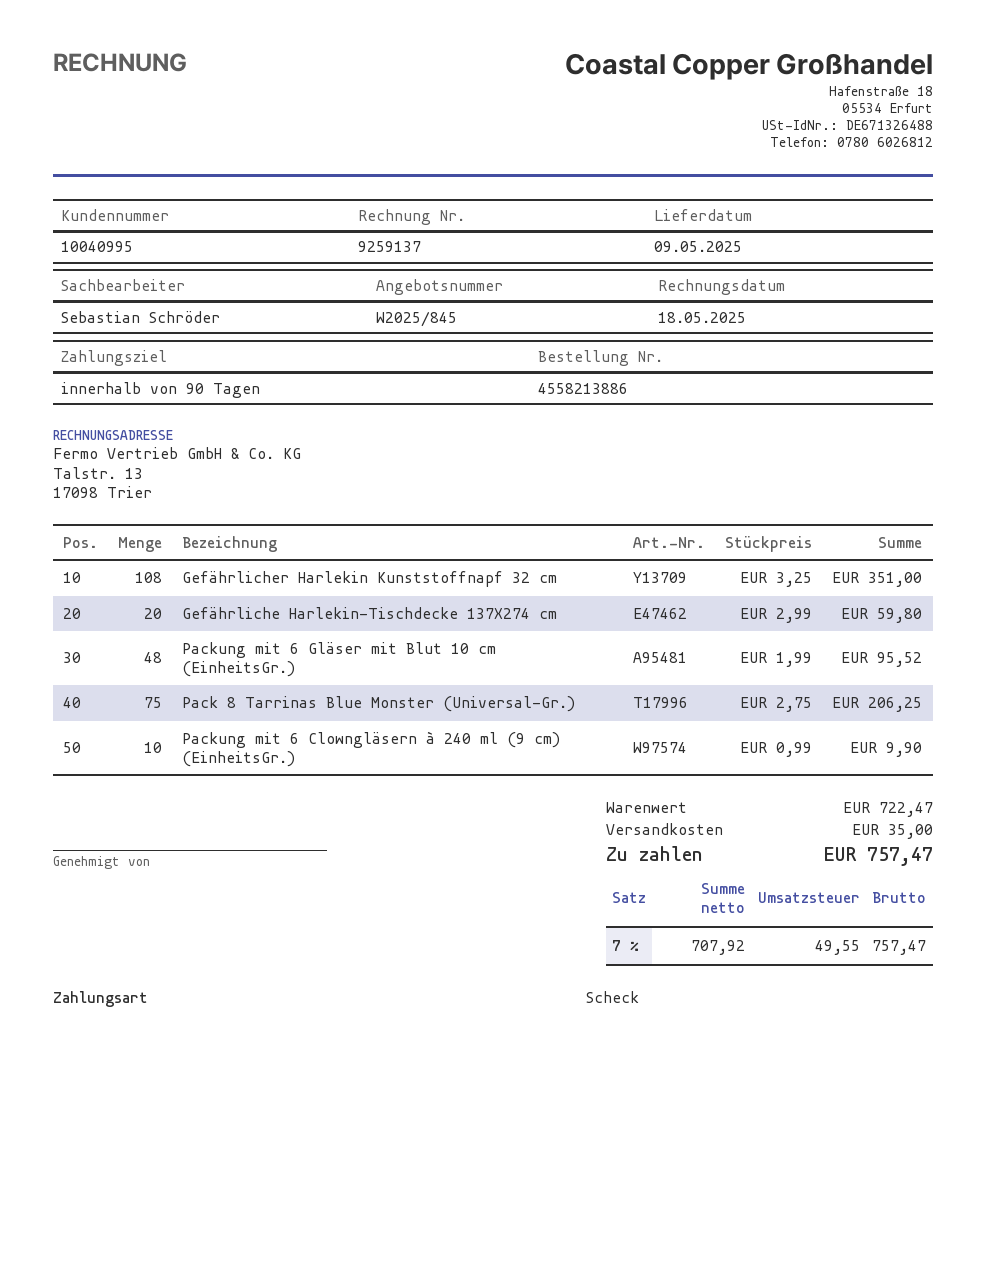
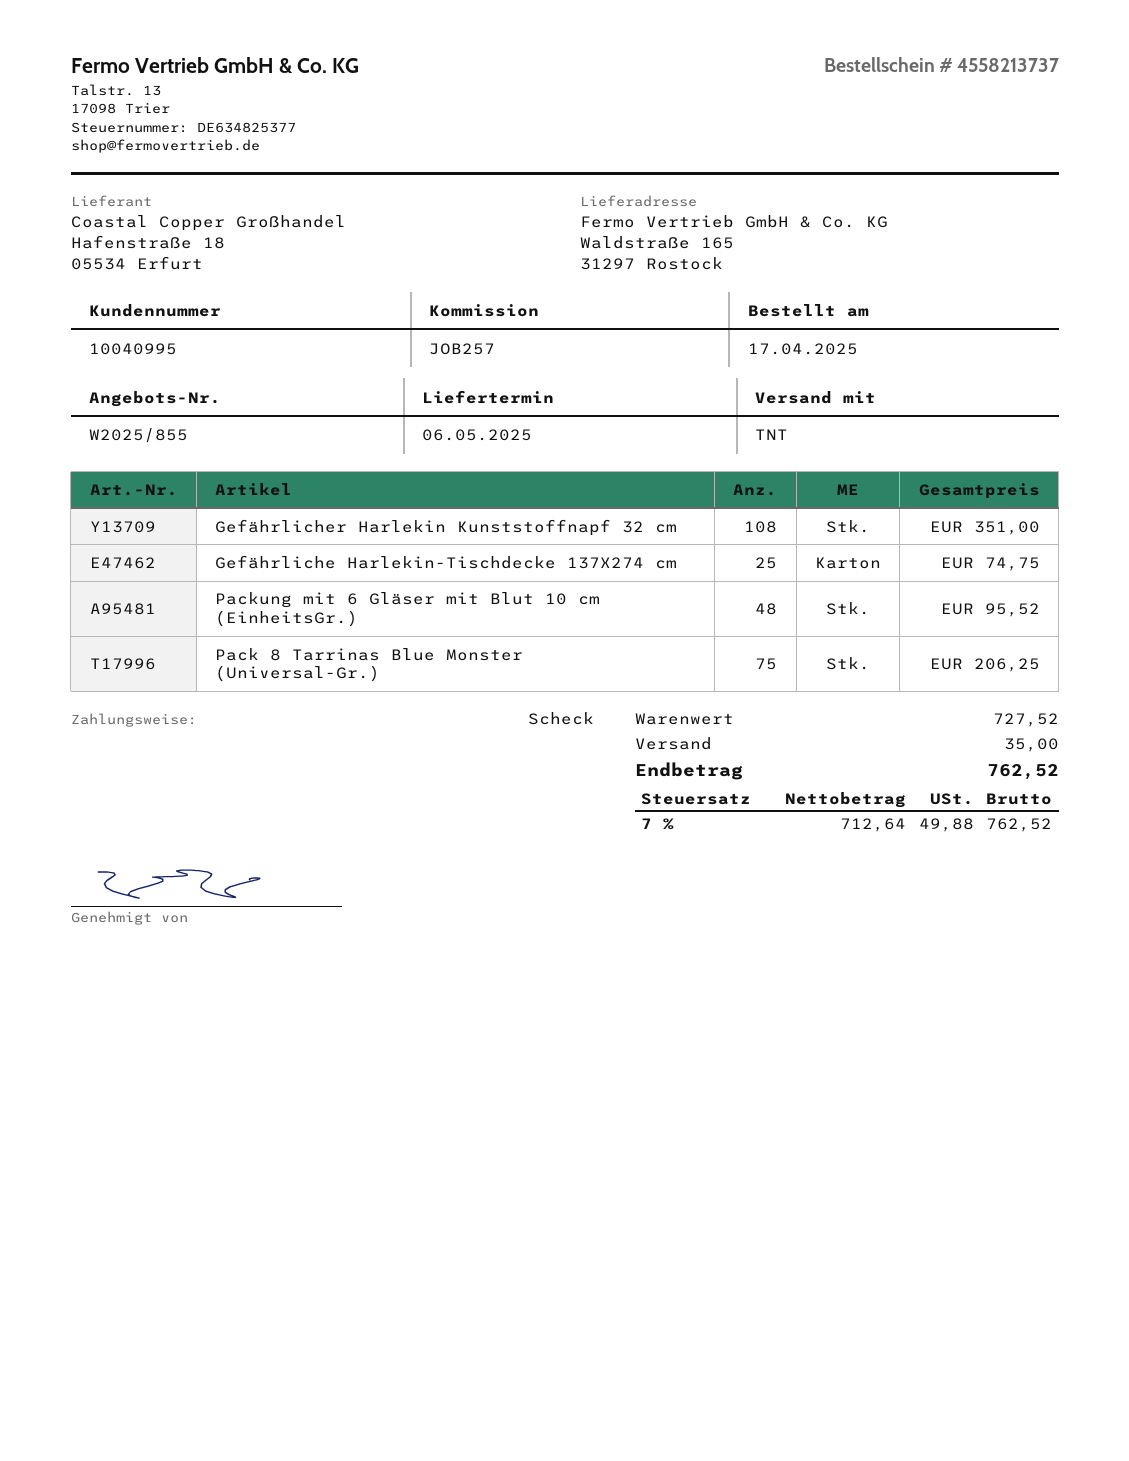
quote number: W2025/845 -> W2025/855
order number: 4558213886 -> 4558213737
delivery date: 2025-05-09 -> 2025-05-06
Gefährliche Harlekin-Tischdecke 137X274 cm: 20 for 59.80 -> 25 for 74.75
Packung mit 6 Clowngläsern à 240 ml (9 cm) (EinheitsGr.): 10 for 9.90 -> none
subtotal: 722.47 -> 727.52
net: 707.92 -> 712.64
tax: 7% = 49.55 -> 7% = 49.88
total: 757.47 -> 762.52

